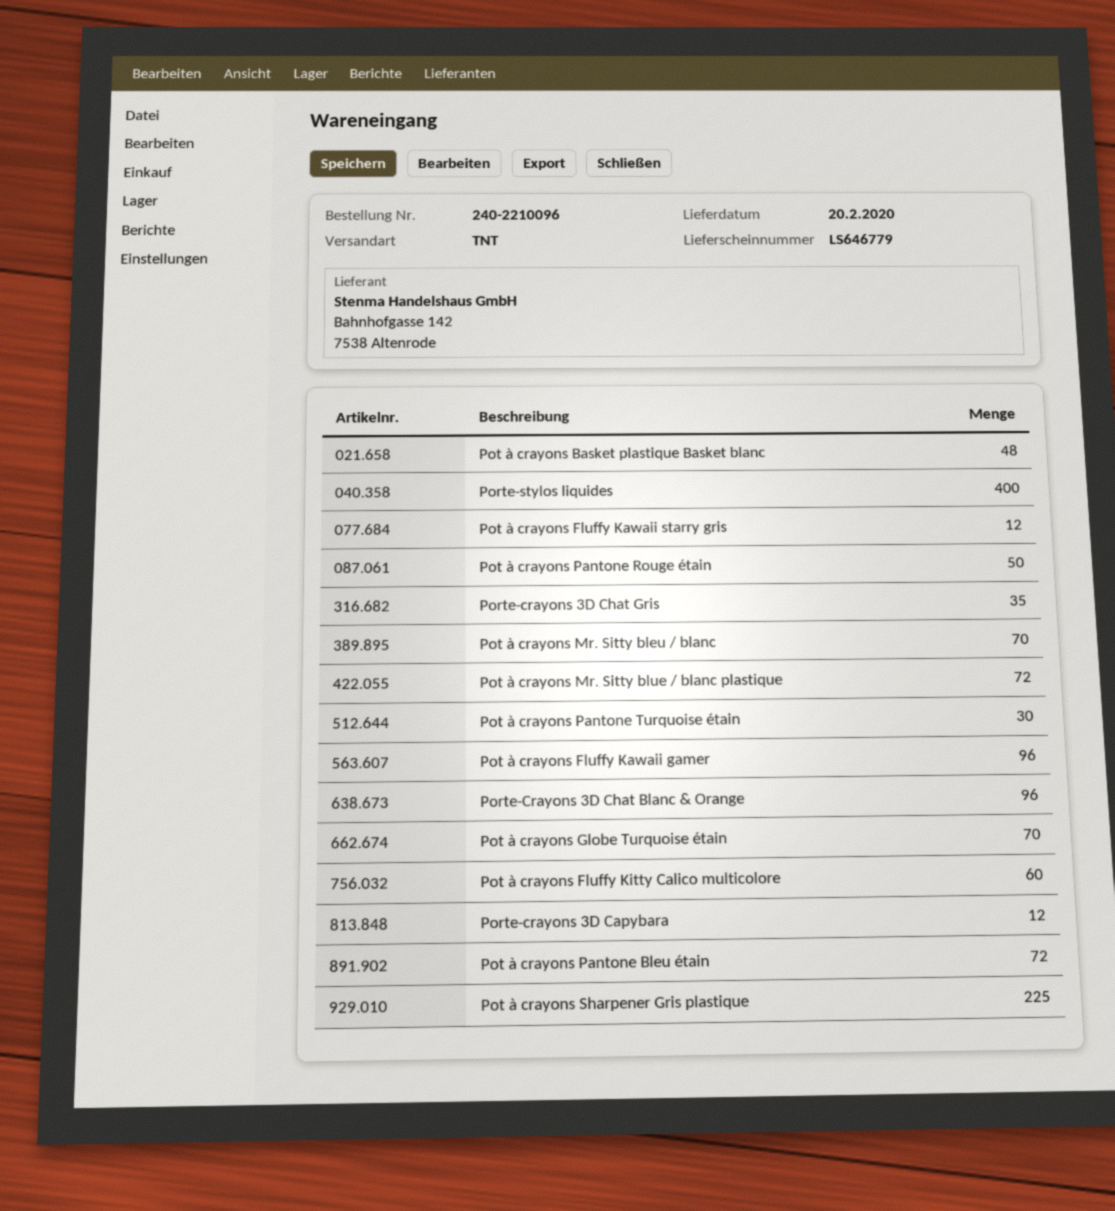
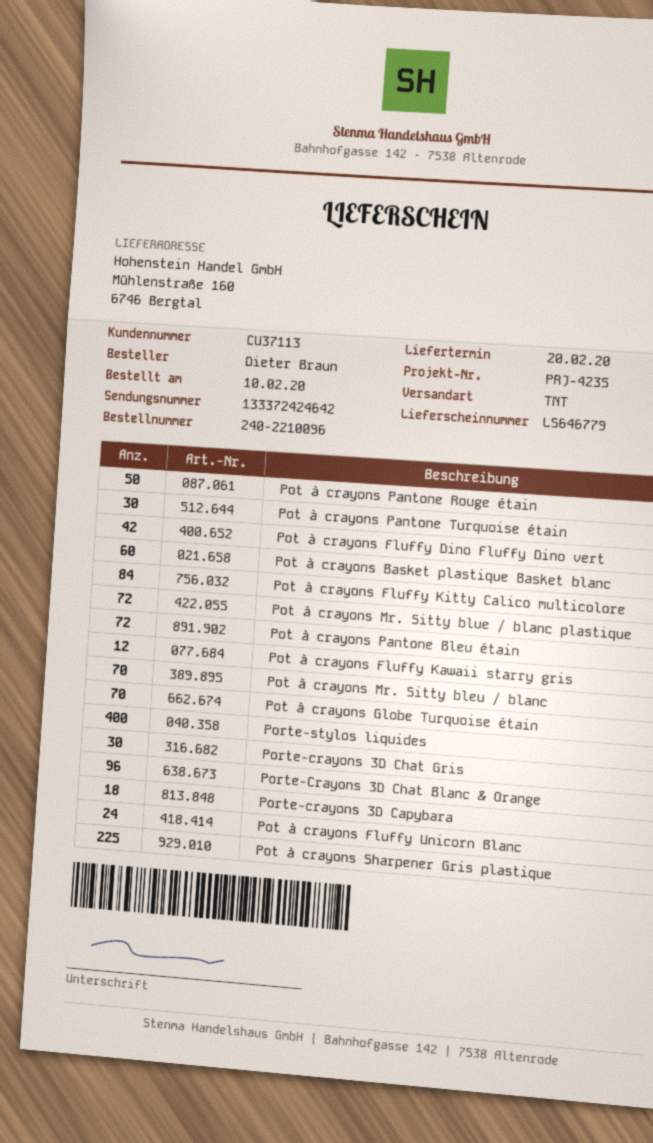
Pot à crayons Basket plastique Basket blanc: 48 -> 60
Porte-crayons 3D Chat Gris: 35 -> 30
Pot à crayons Fluffy Kawaii gamer: 96 -> none
Pot à crayons Fluffy Kitty Calico multicolore: 60 -> 84
Porte-crayons 3D Capybara: 12 -> 18
Pot à crayons Fluffy Dino Fluffy Dino vert: none -> 42
Pot à crayons Fluffy Unicorn Blanc: none -> 24

